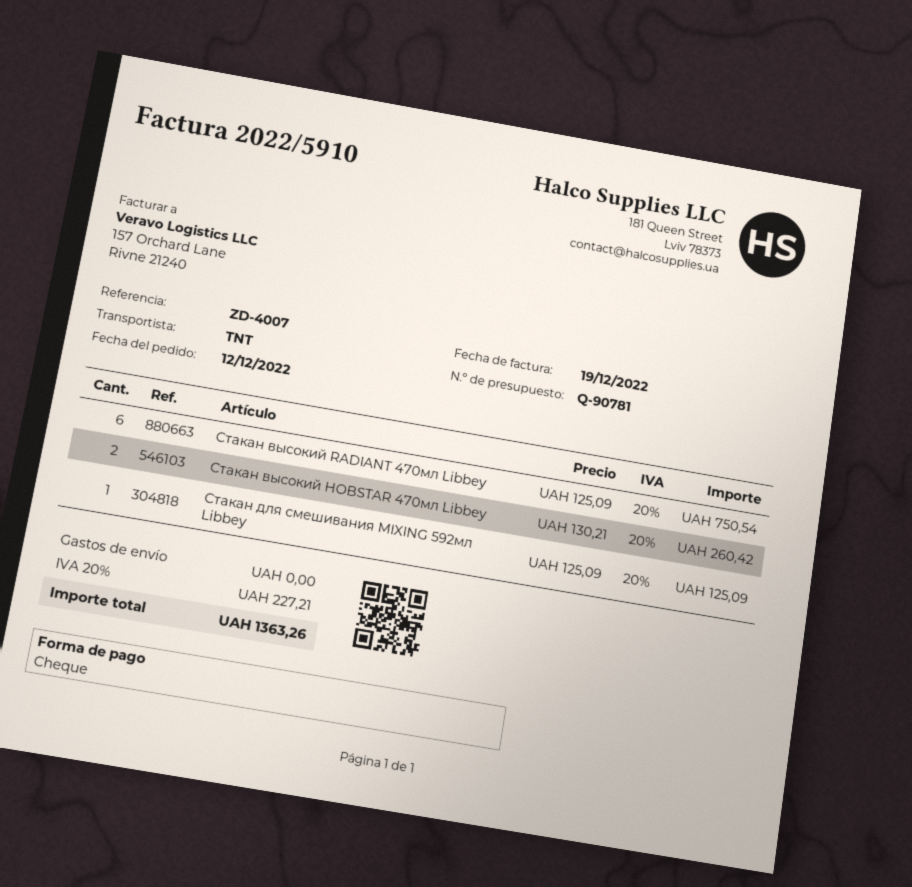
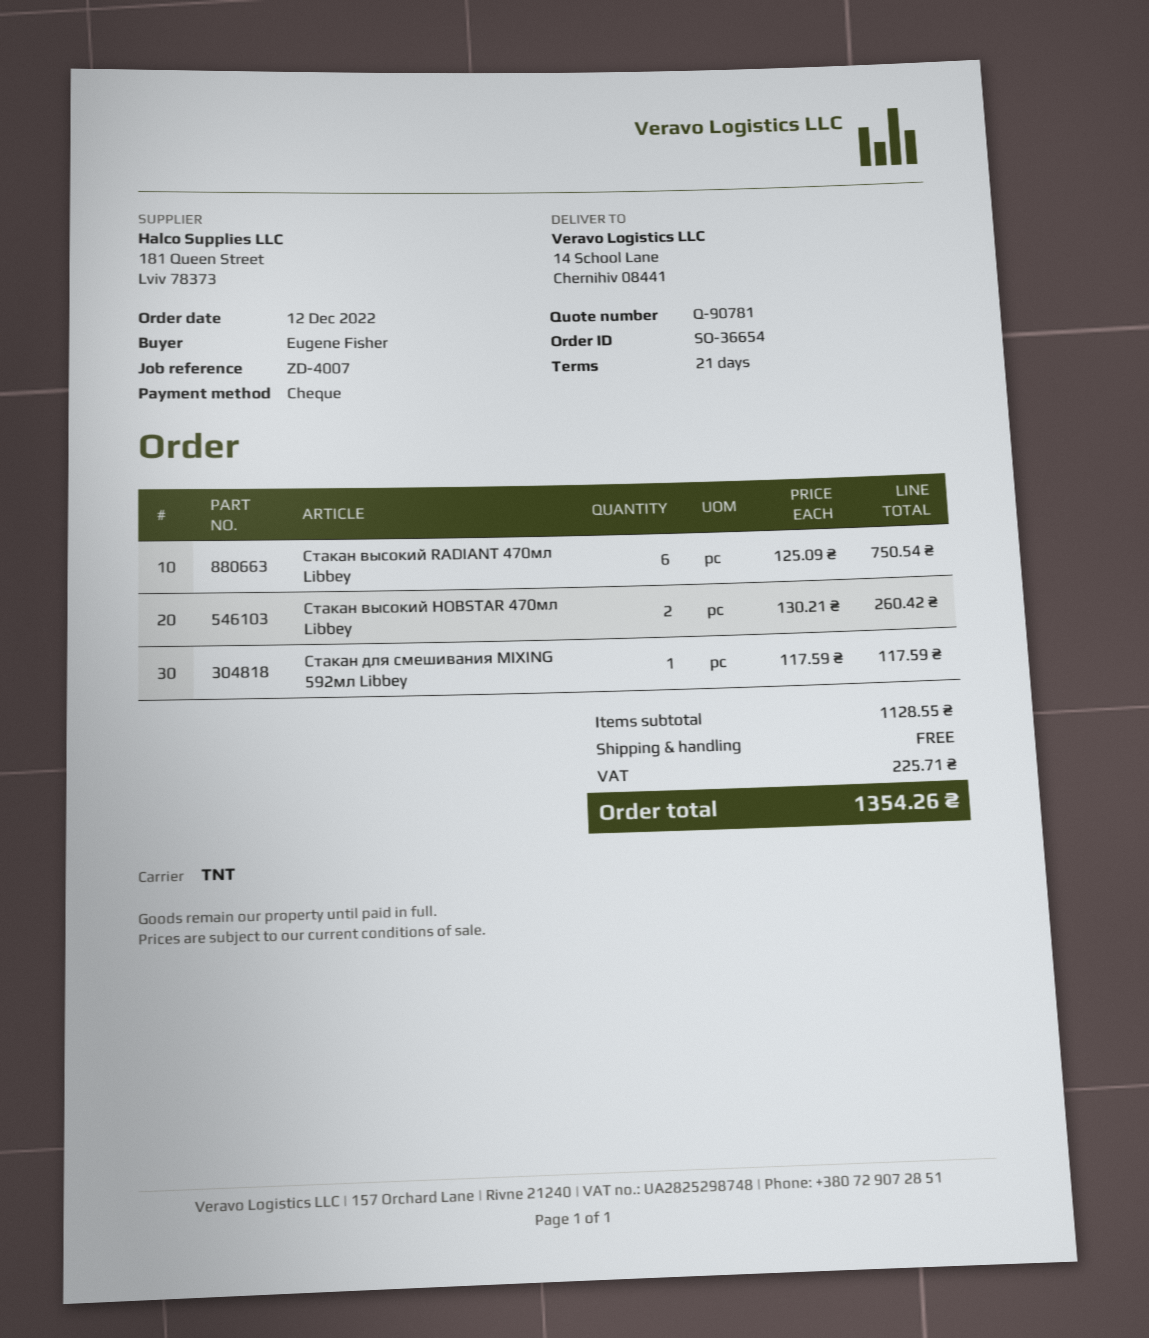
Стакан для смешивания MIXING 592мл Libbey: 1 x 125.09 = 125.09 -> 1 x 117.59 = 117.59
tax: 227.21 -> 225.71
total: 1363.26 -> 1354.26

